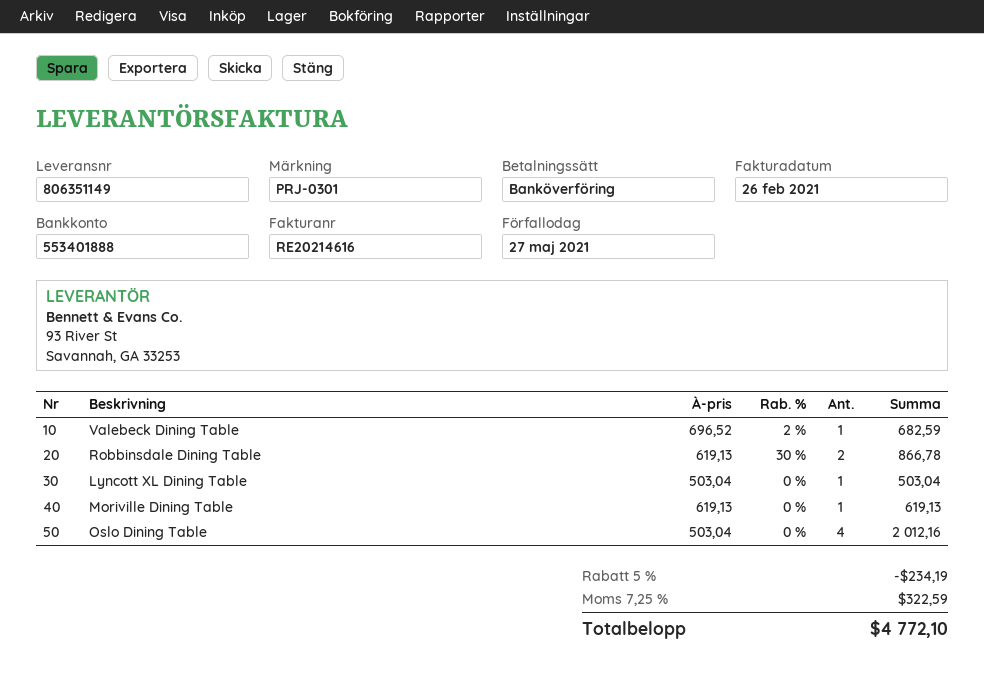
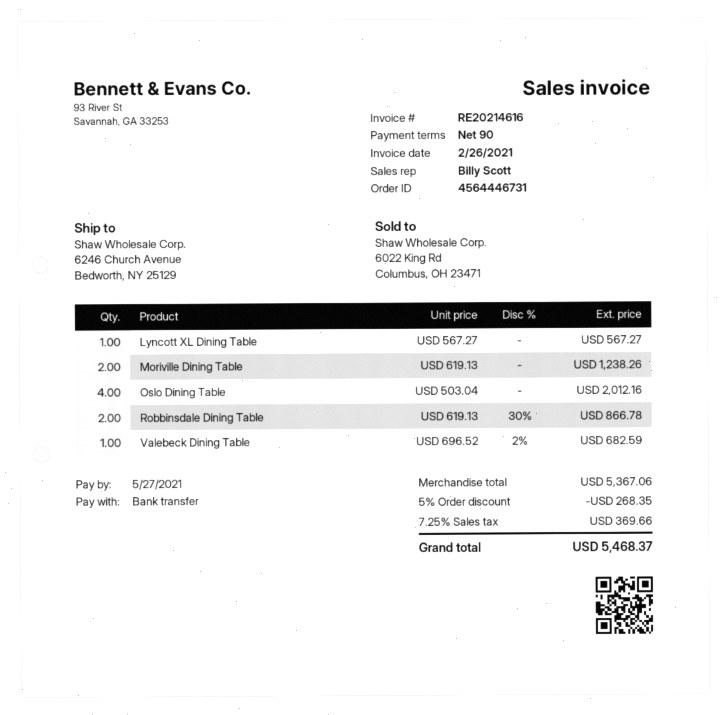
Lyncott XL Dining Table: 1 x 503.04 = 503.04 -> 1 x 567.27 = 567.27
Moriville Dining Table: 1 x 619.13 = 619.13 -> 2 x 619.13 = 1238.26
discount: 5% = 234.19 -> 5% = 268.35
tax: 7.25% = 322.59 -> 7.25% = 369.66
total: 4772.10 -> 5468.37

